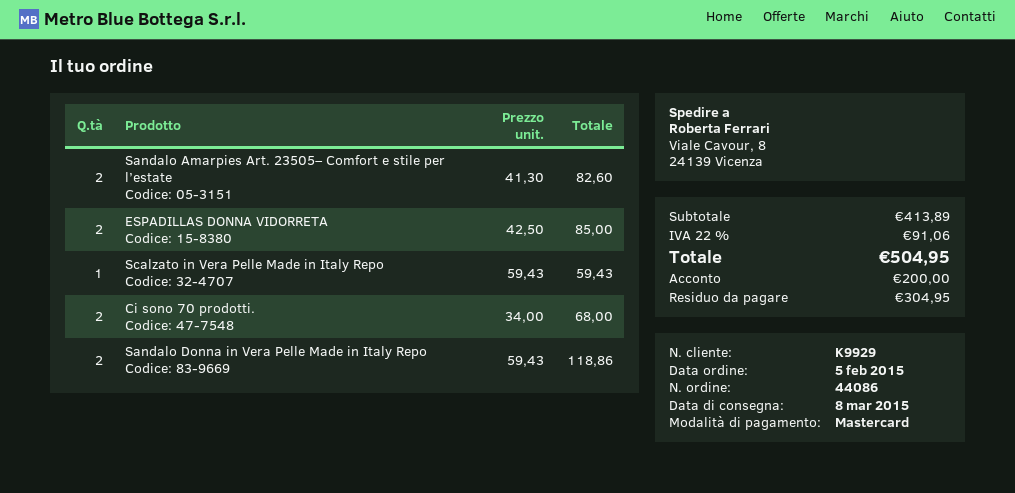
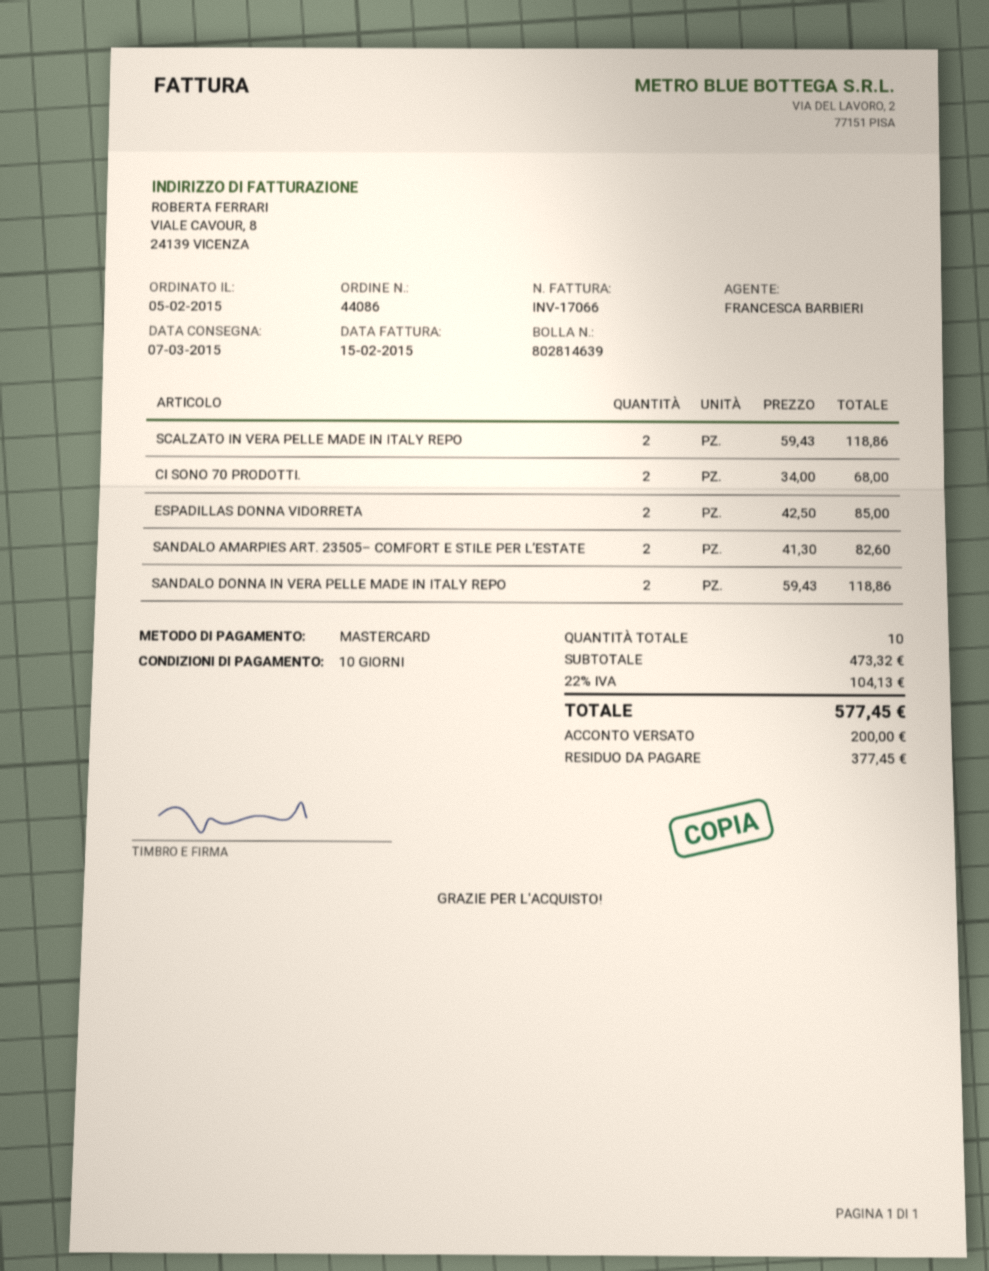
delivery date: 2015-03-08 -> 2015-03-07
Scalzato in Vera Pelle Made in Italy Repo: 1 x 59.43 = 59.43 -> 2 x 59.43 = 118.86
subtotal: 413.89 -> 473.32
tax: 22% = 91.06 -> 22% = 104.13
total: 504.95 -> 577.45
balance: 304.95 -> 377.45

